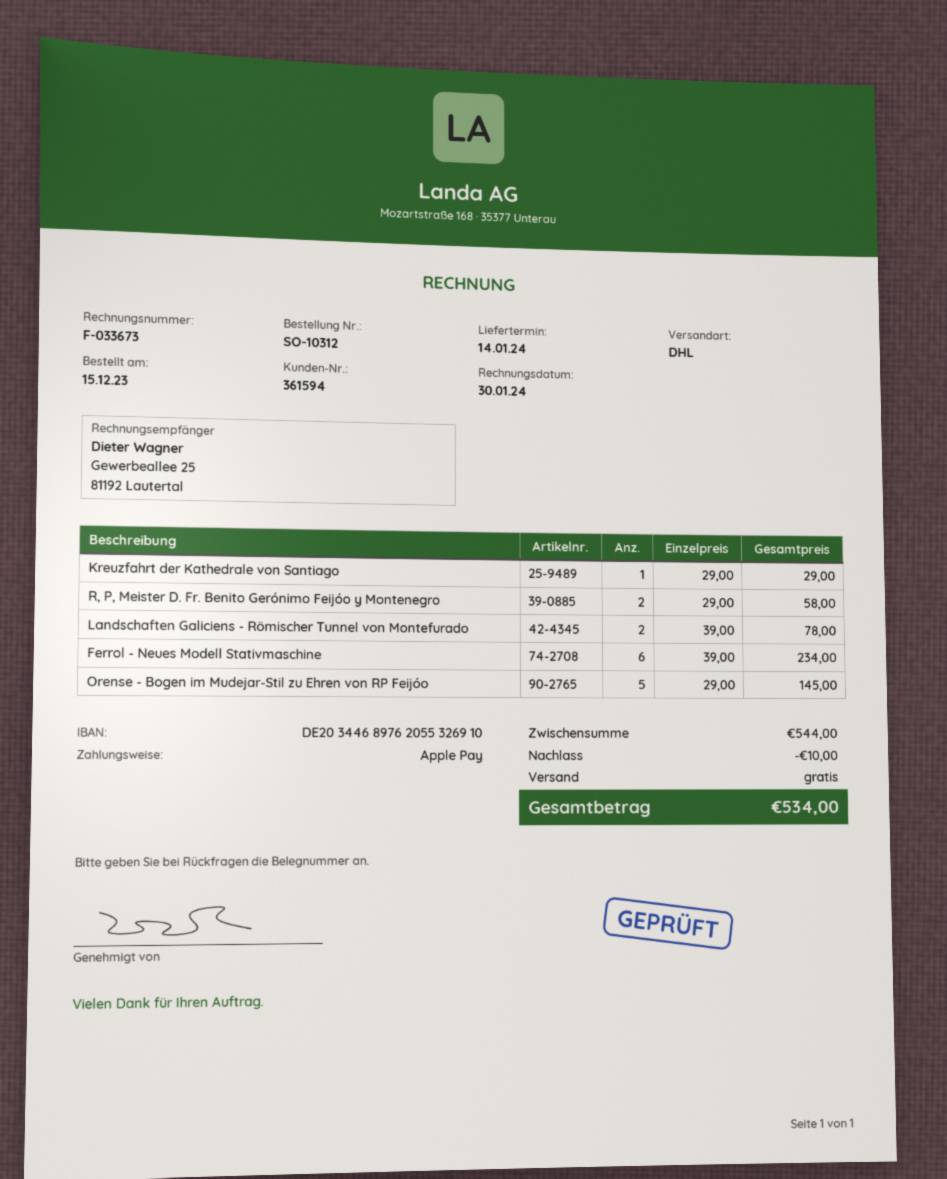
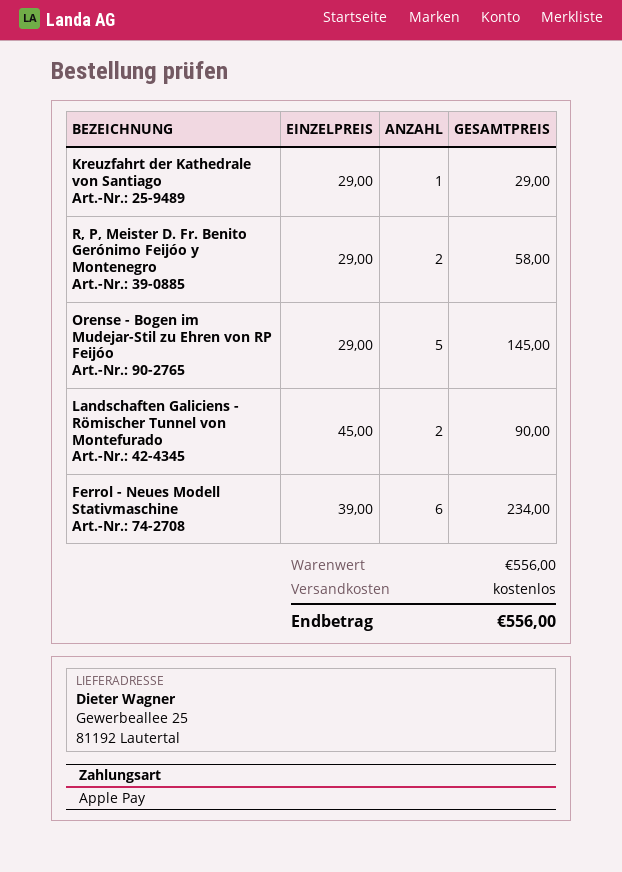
Landschaften Galiciens - Römischer Tunnel von Montefurado: 2 x 39.00 = 78.00 -> 2 x 45.00 = 90.00
subtotal: 544.00 -> 556.00
discount: 10.00 -> none
total: 534.00 -> 556.00

